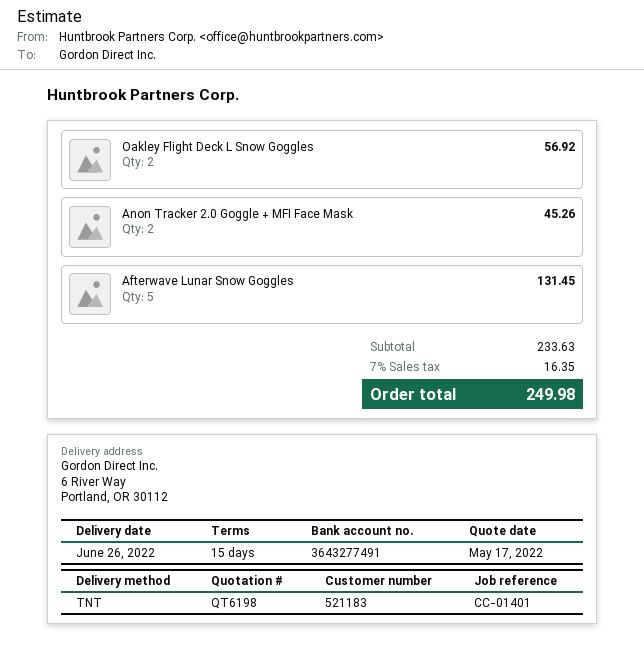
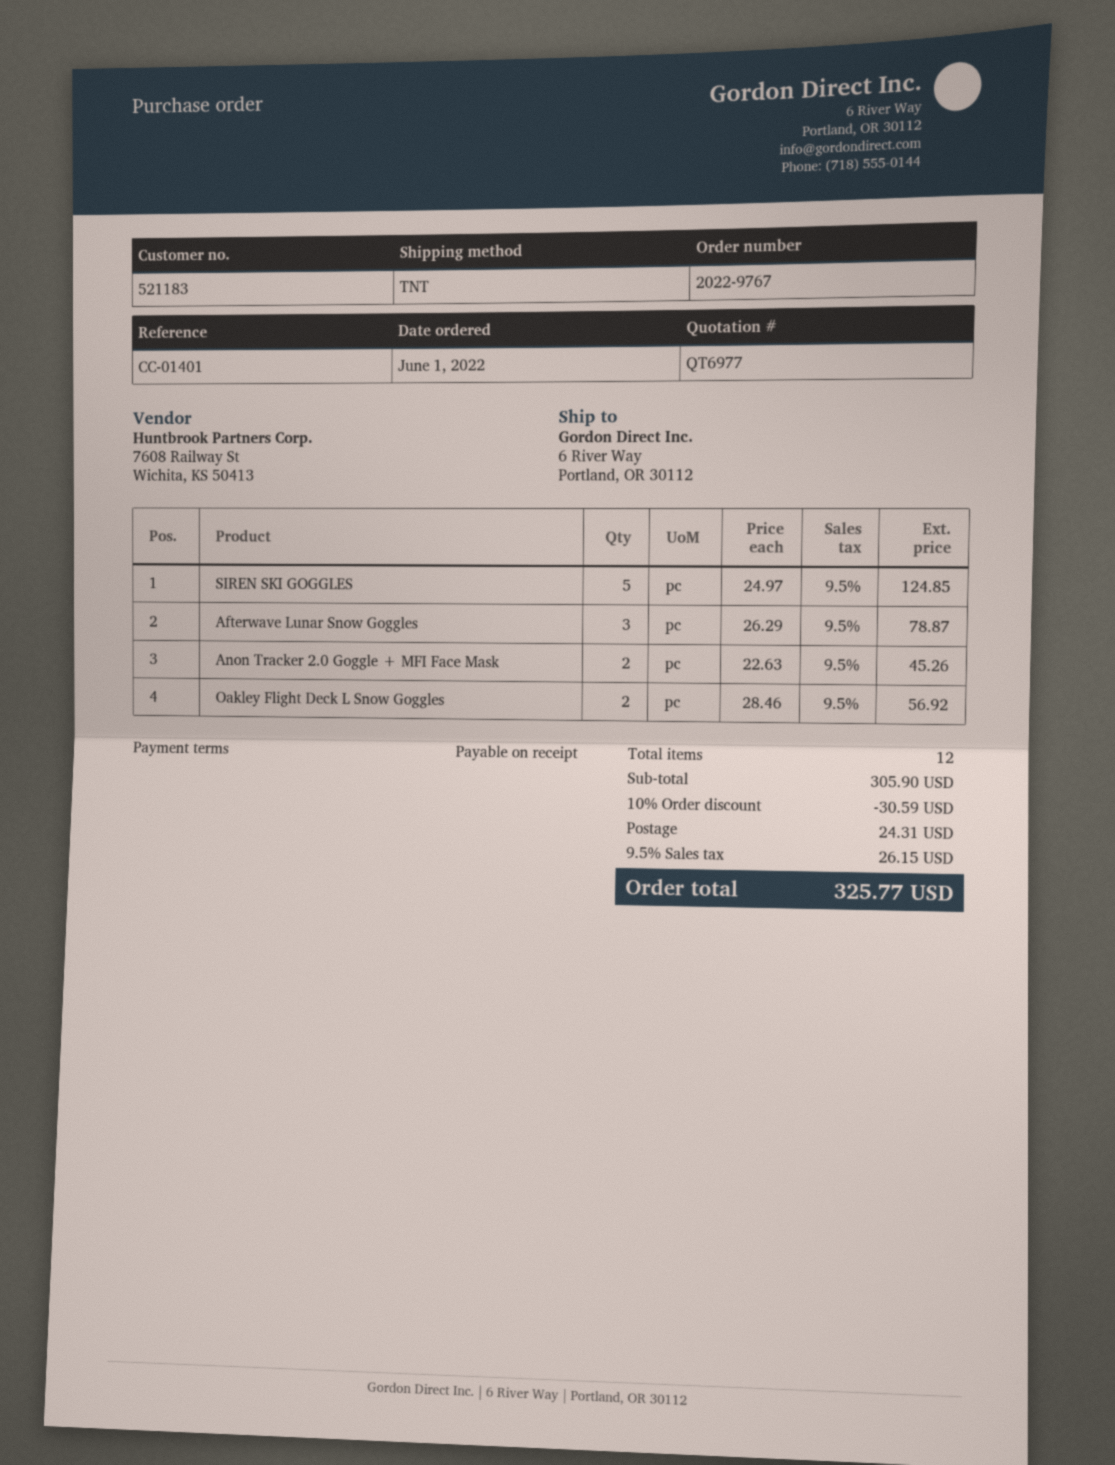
quote number: QT6198 -> QT6977
payment terms: 15 days -> on receipt
Afterwave Lunar Snow Goggles: 5 for 131.45 -> 3 for 78.87
SIREN SKI GOGGLES: none -> 5 for 124.85
subtotal: 233.63 -> 305.90
discount: none -> 10% = 30.59
shipping: none -> 24.31
tax: 7% = 16.35 -> 9.5% = 26.15
total: 249.98 -> 325.77

